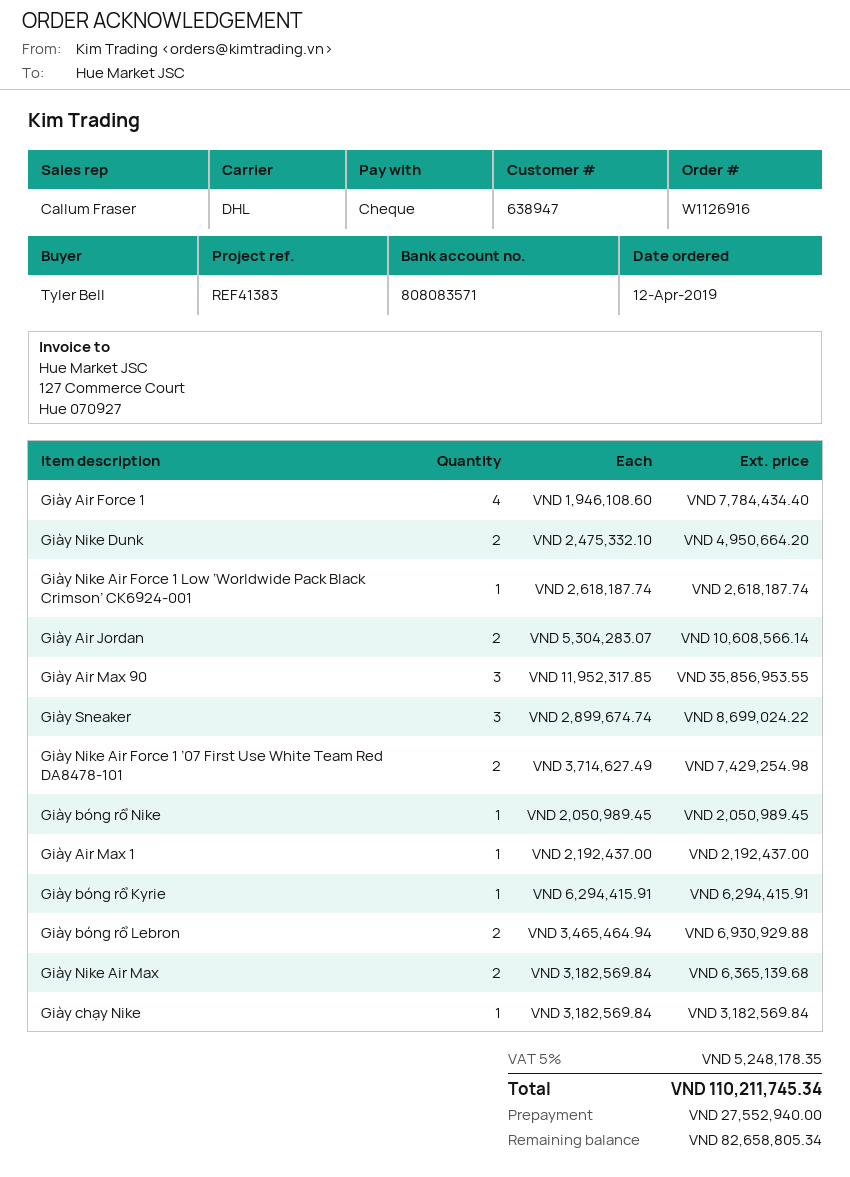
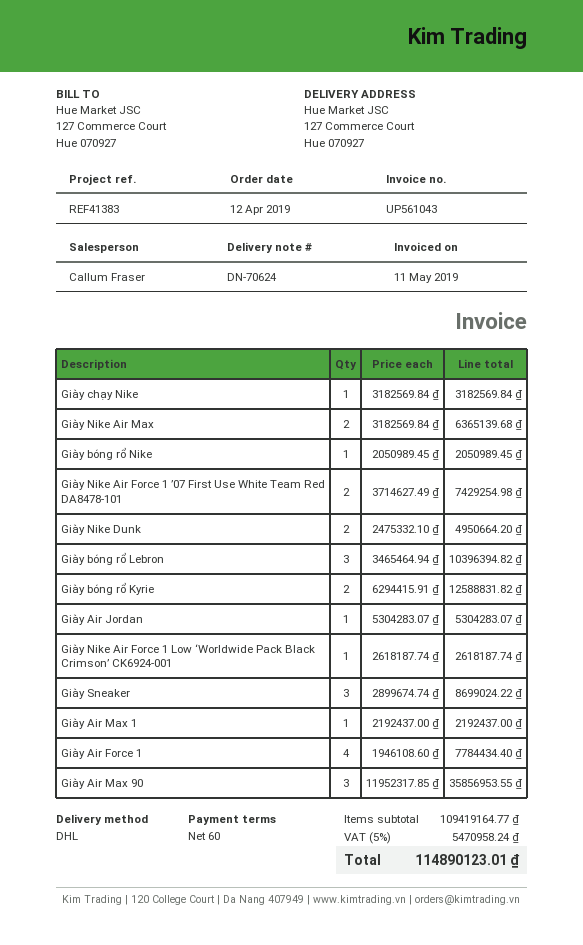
Giày Air Jordan: 2 x 5304283.07 = 10608566.14 -> 1 x 5304283.07 = 5304283.07
Giày bóng rổ Kyrie: 1 x 6294415.91 = 6294415.91 -> 2 x 6294415.91 = 12588831.82
Giày bóng rổ Lebron: 2 x 3465464.94 = 6930929.88 -> 3 x 3465464.94 = 10396394.82
tax: 5% = 5248178.35 -> 5% = 5470958.24
total: 110211745.34 -> 114890123.01

